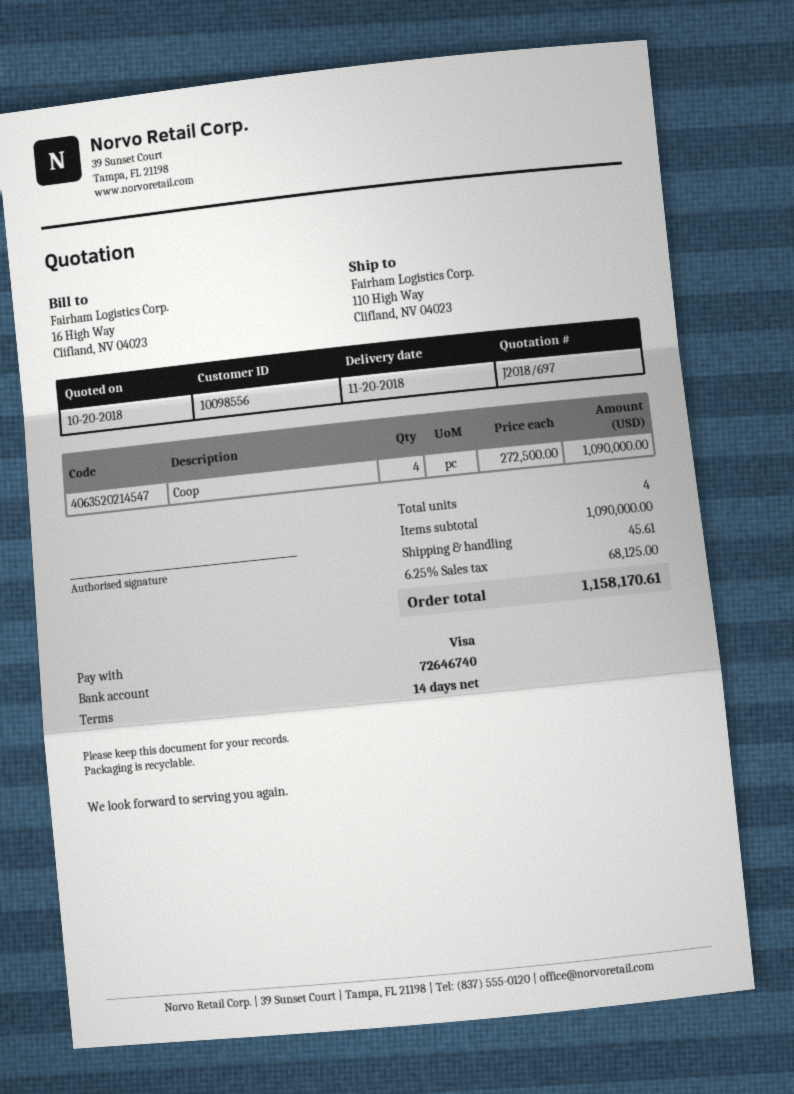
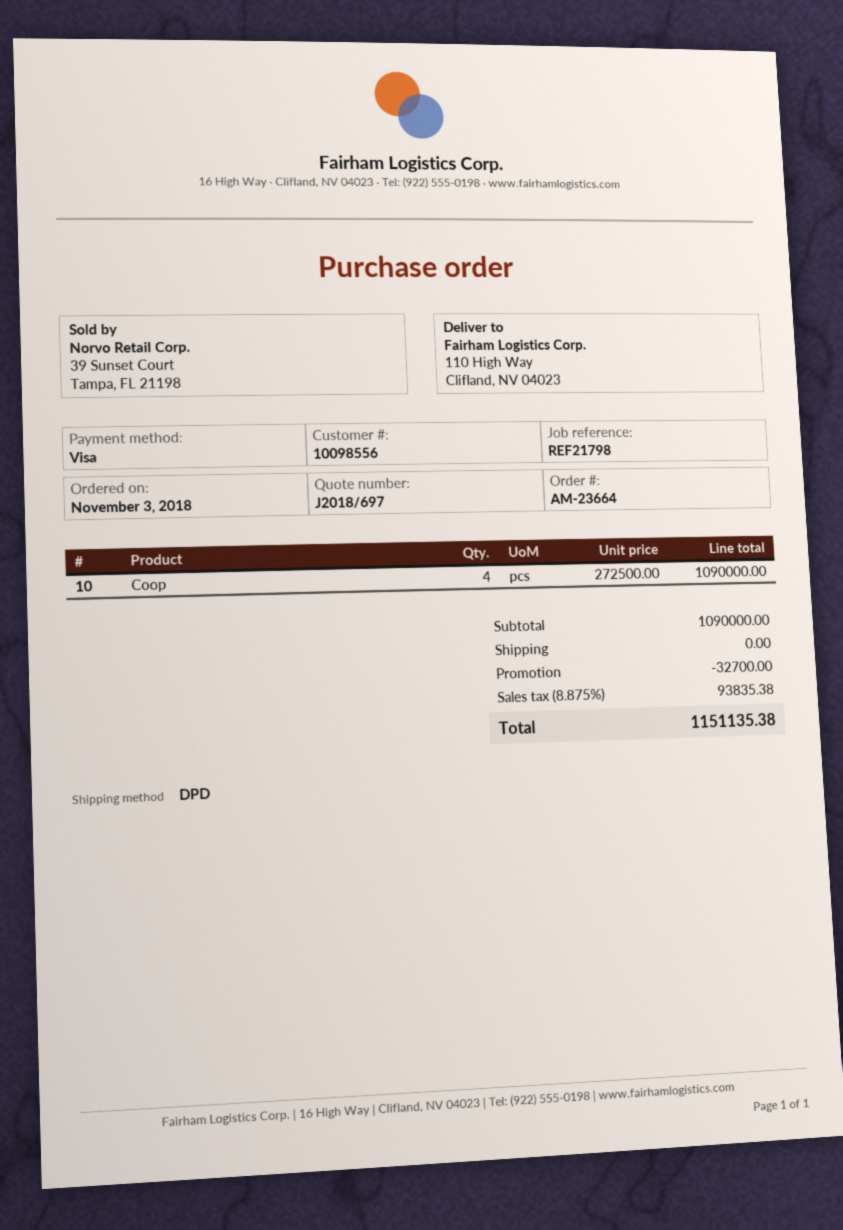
discount: none -> 32700.00
shipping: 45.61 -> 0.00
tax: 6.25% = 68125.00 -> 8.875% = 93835.38
total: 1158170.61 -> 1151135.38

